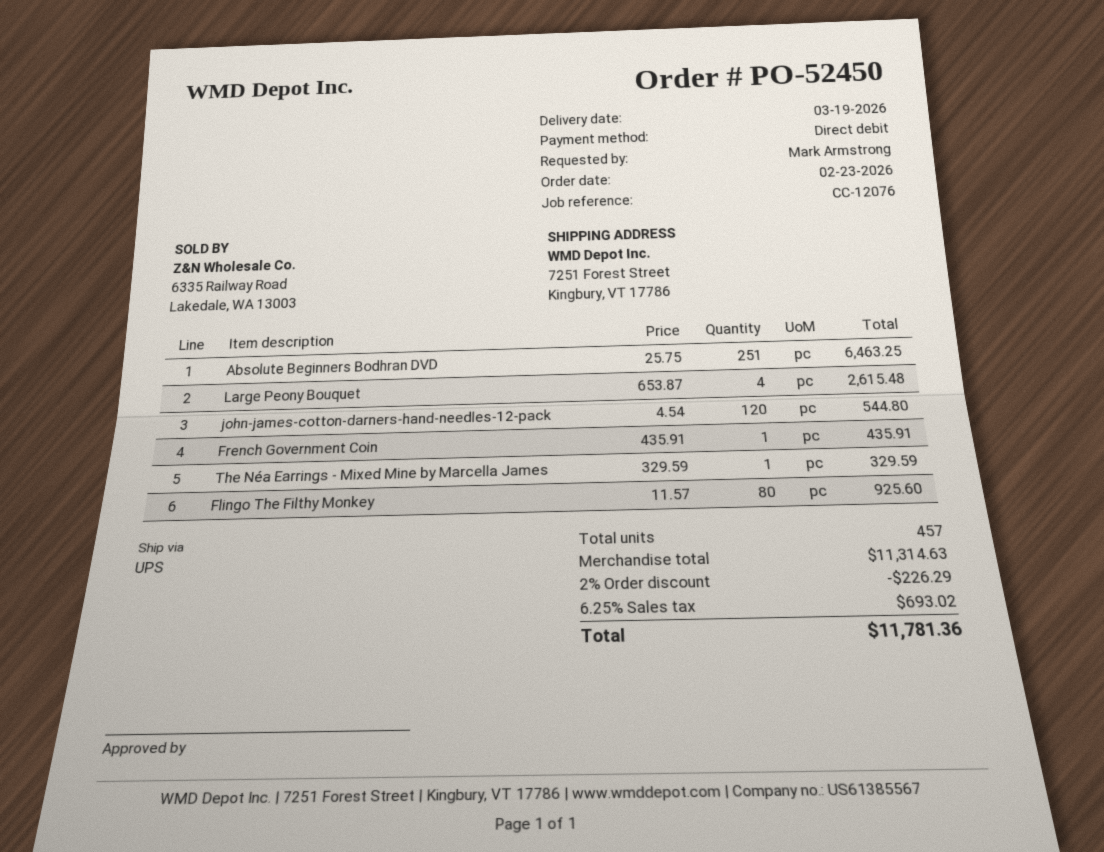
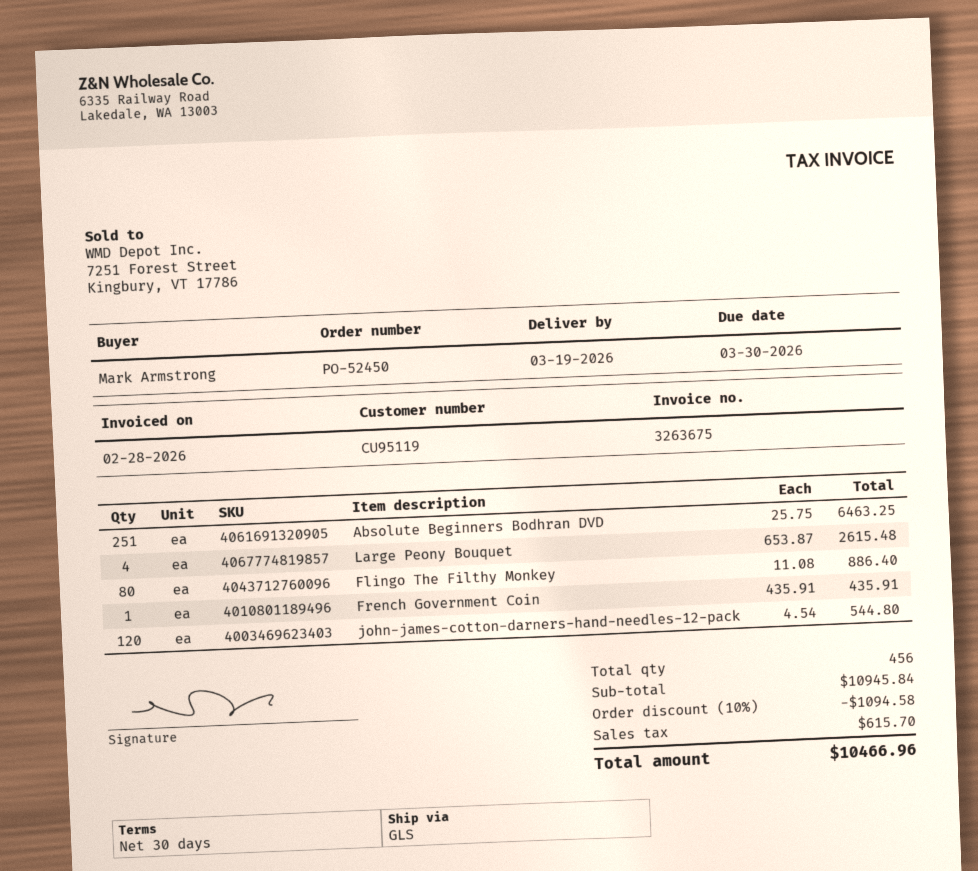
shipping method: UPS -> GLS
The Néa Earrings - Mixed Mine by Marcella James: 1 x 329.59 = 329.59 -> none
Flingo The Filthy Monkey: 80 x 11.57 = 925.60 -> 80 x 11.08 = 886.40
total quantity: 457 -> 456
subtotal: 11314.63 -> 10945.84
discount: 2% = 226.29 -> 10% = 1094.58
tax: 693.02 -> 615.70
total: 11781.36 -> 10466.96

